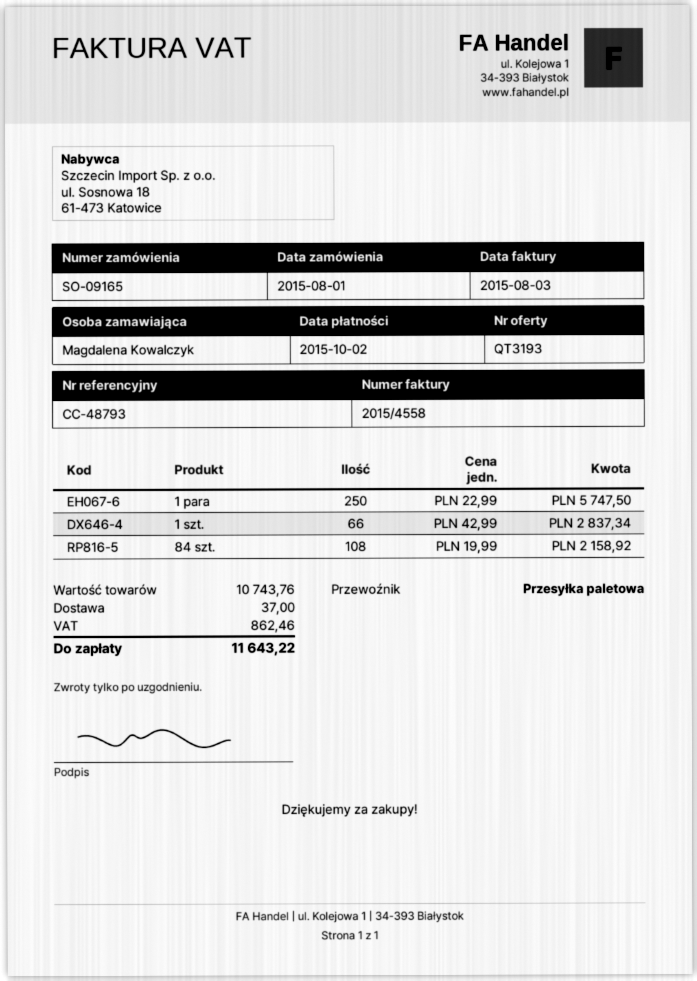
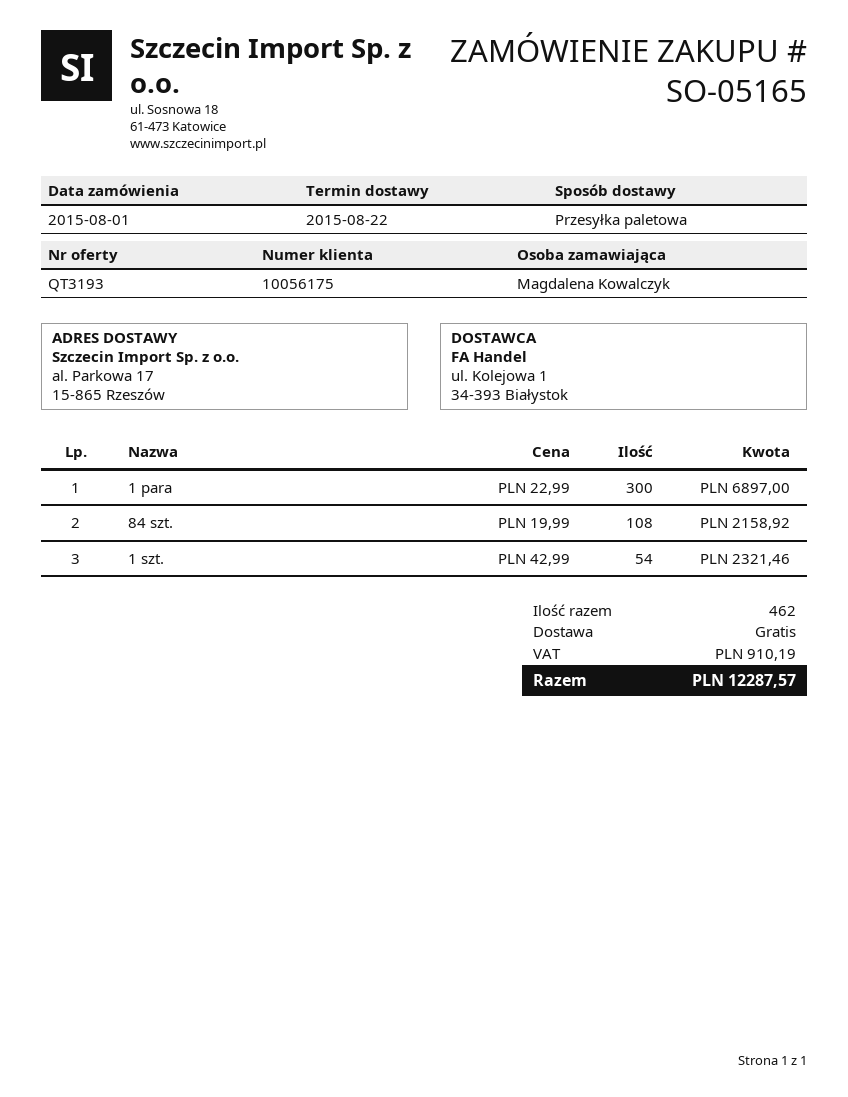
order number: SO-09165 -> SO-05165
1 para: 250 x 22.99 = 5747.50 -> 300 x 22.99 = 6897.00
1 szt.: 66 x 42.99 = 2837.34 -> 54 x 42.99 = 2321.46
shipping: 37.00 -> 0.00
tax: 862.46 -> 910.19
total: 11643.22 -> 12287.57

